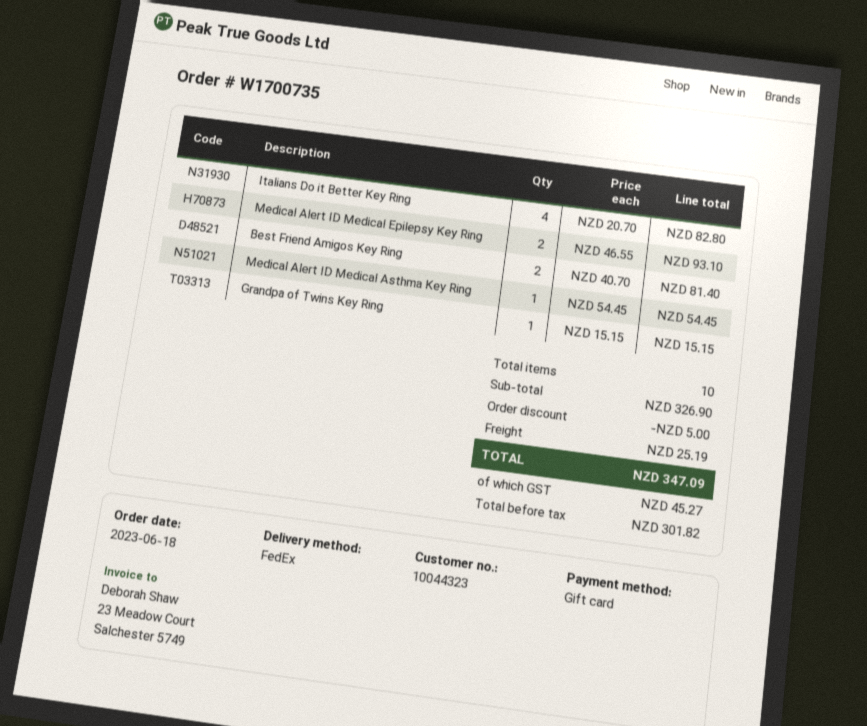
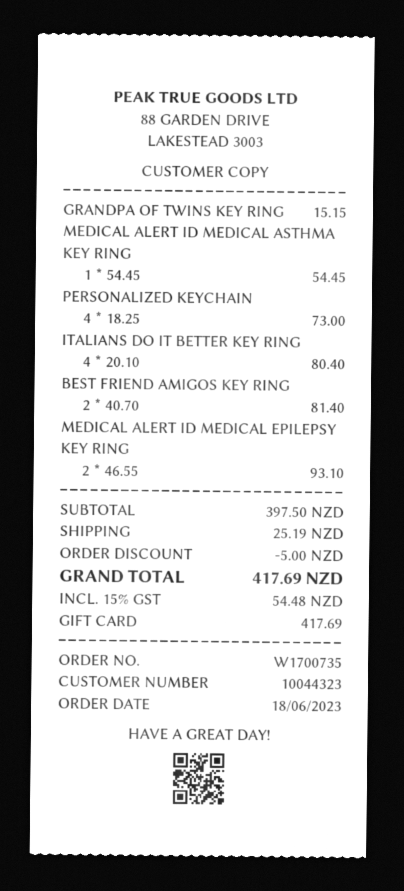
Italians Do it Better Key Ring: 4 x 20.70 = 82.80 -> 4 x 20.10 = 80.40
PERSONALIZED KEYCHAIN: none -> 4 x 18.25 = 73.00
subtotal: 326.90 -> 397.50
tax: 45.27 -> 54.48
total: 347.09 -> 417.69

